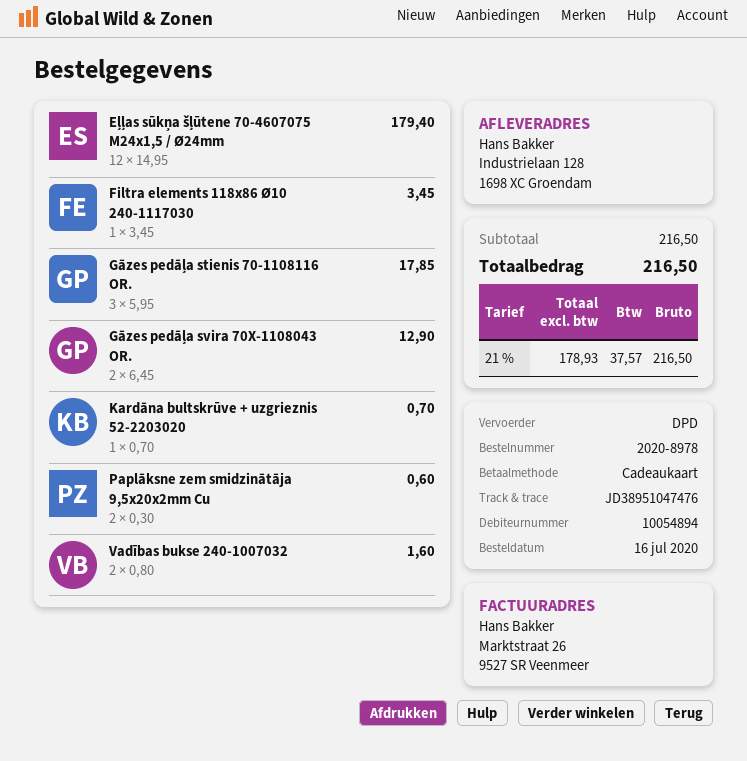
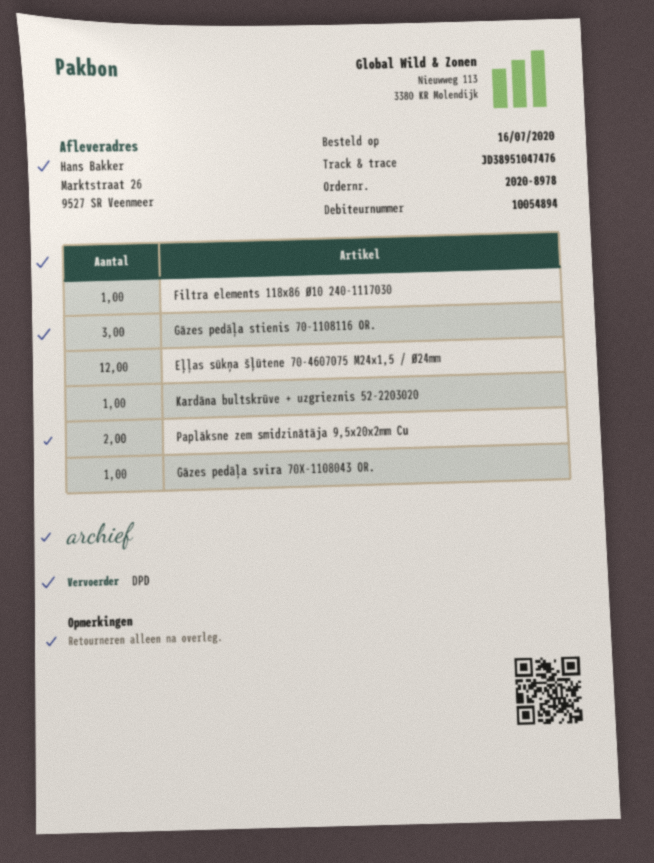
ship to: Industrielaan 128, 1698 XC Groendam -> Marktstraat 26, 9527 SR Veenmeer
Gāzes pedāļa svira 70X-1108043 OR.: 2 -> 1
Vadības bukse 240-1007032: 2 -> none

